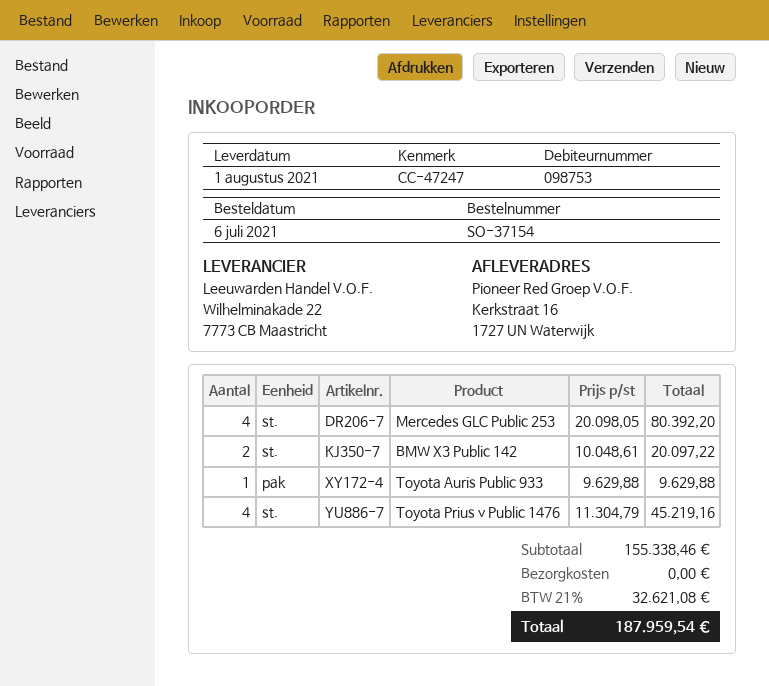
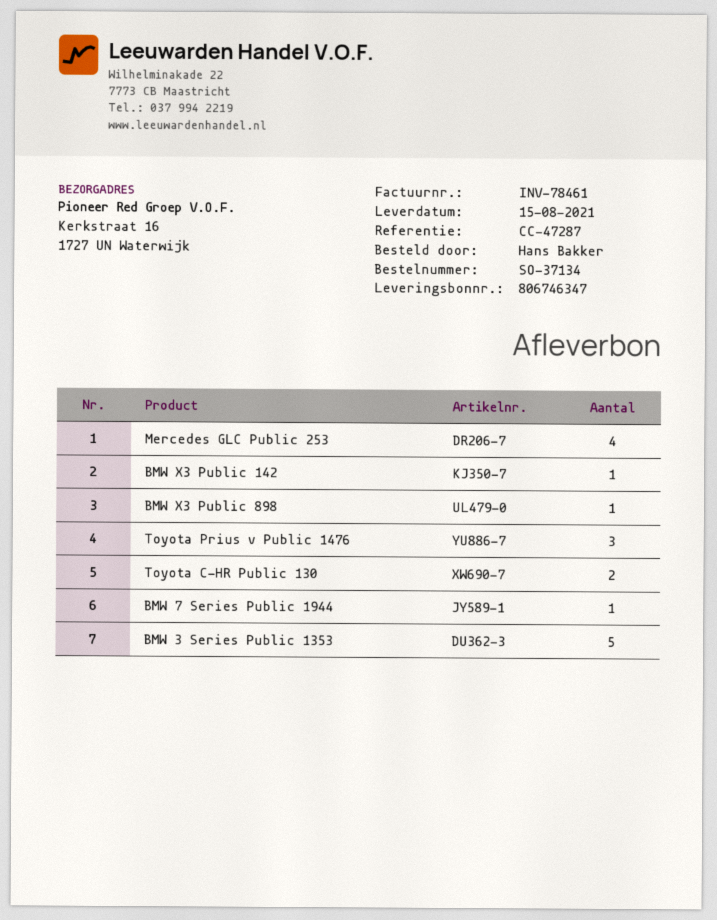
order number: SO-37154 -> SO-37134
delivery date: 2021-08-01 -> 2021-08-15
reference: CC-47247 -> CC-47287
BMW X3 Public 142: 2 -> 1
Toyota Auris Public 933: 1 -> none
Toyota Prius v Public 1476: 4 -> 3
BMW X3 Public 898: none -> 1
Toyota C-HR Public 130: none -> 2
BMW 7 Series Public 1944: none -> 1
BMW 3 Series Public 1353: none -> 5

